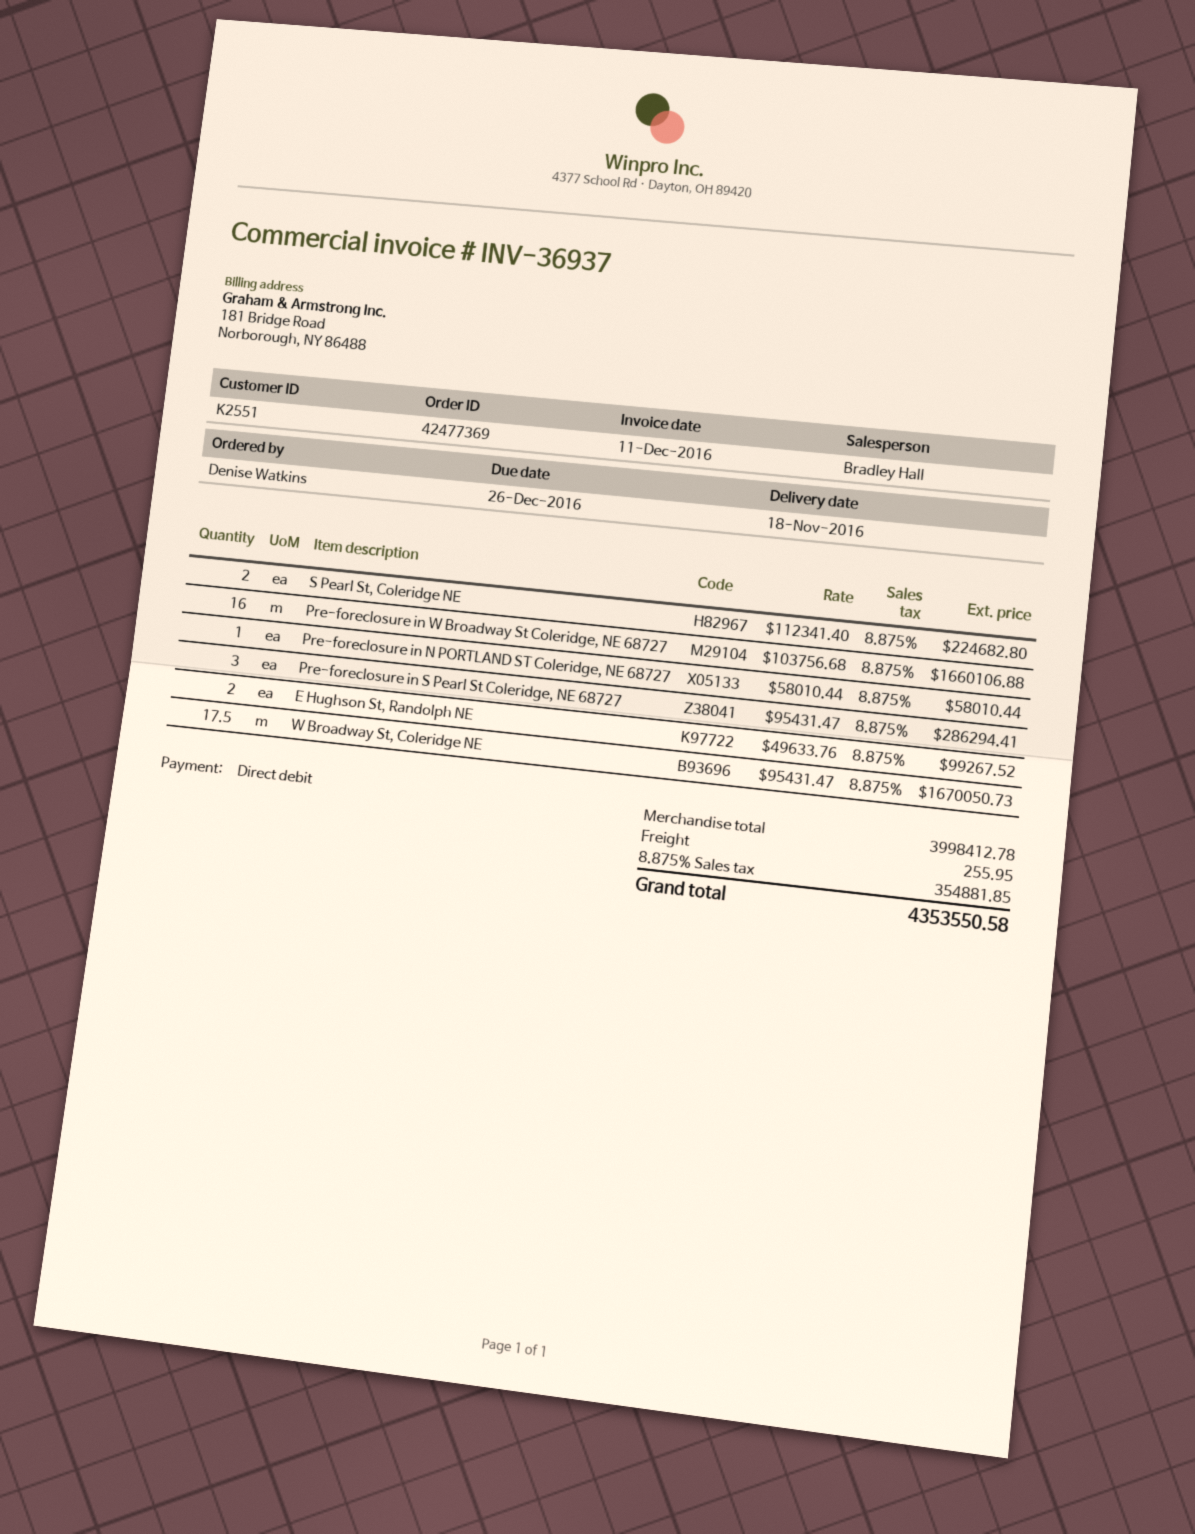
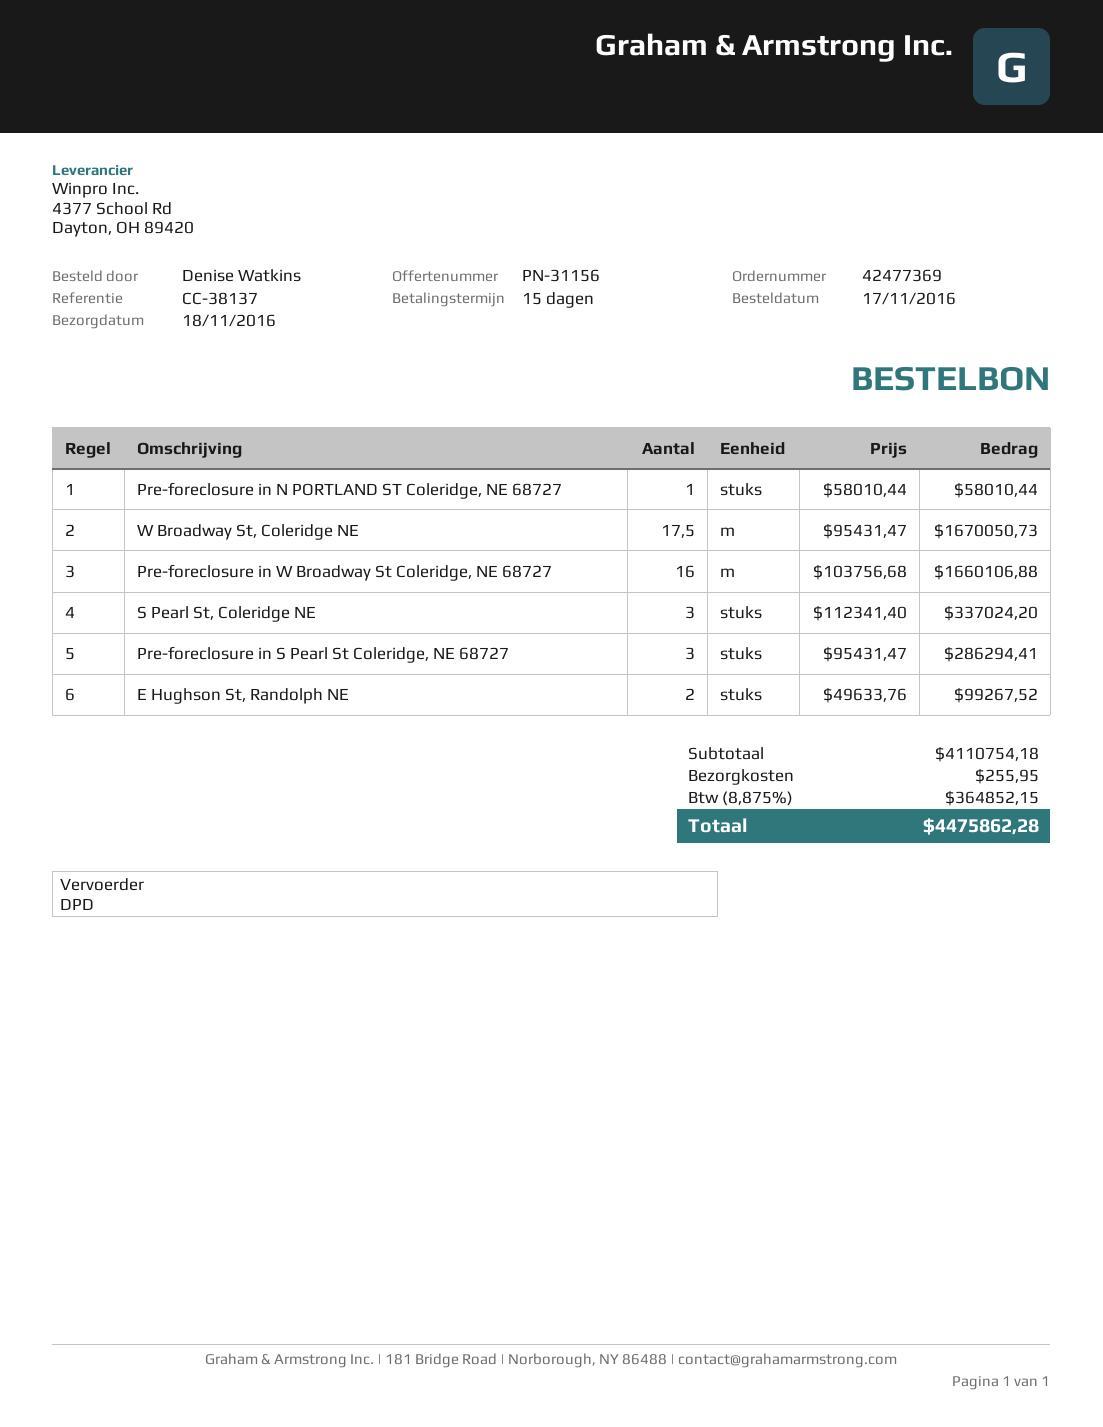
S Pearl St, Coleridge NE: 2 x 112341.40 = 224682.80 -> 3 x 112341.40 = 337024.20
subtotal: 3998412.78 -> 4110754.18
tax: 8.875% = 354881.85 -> 8.875% = 364852.15
total: 4353550.58 -> 4475862.28

